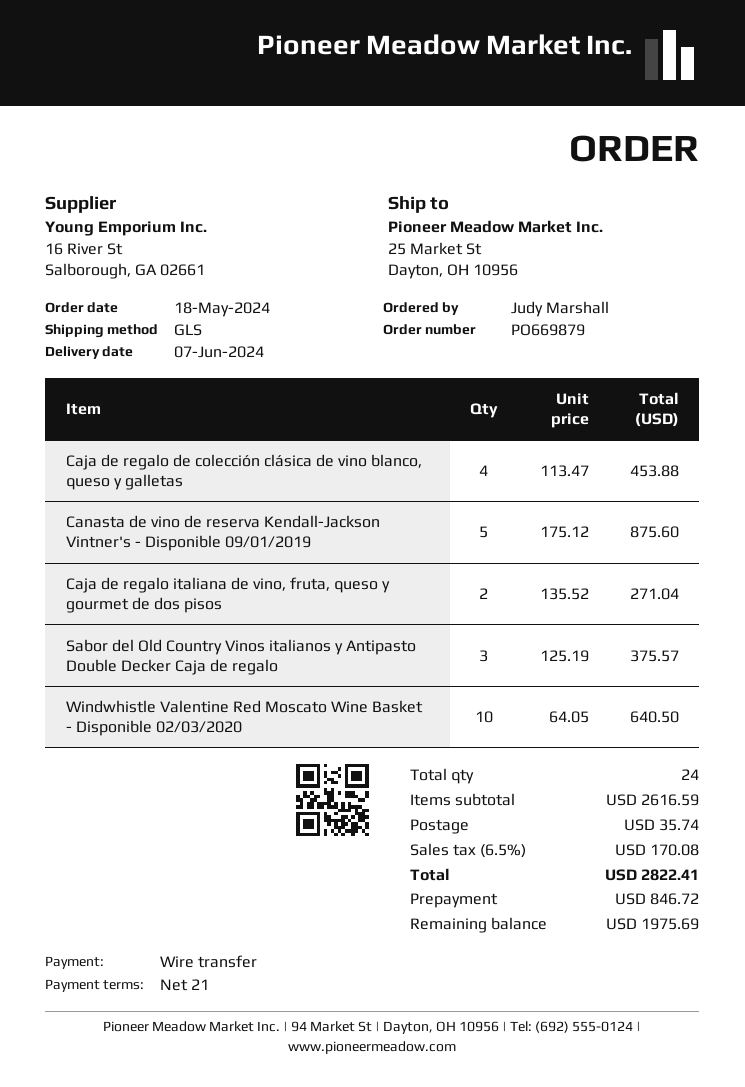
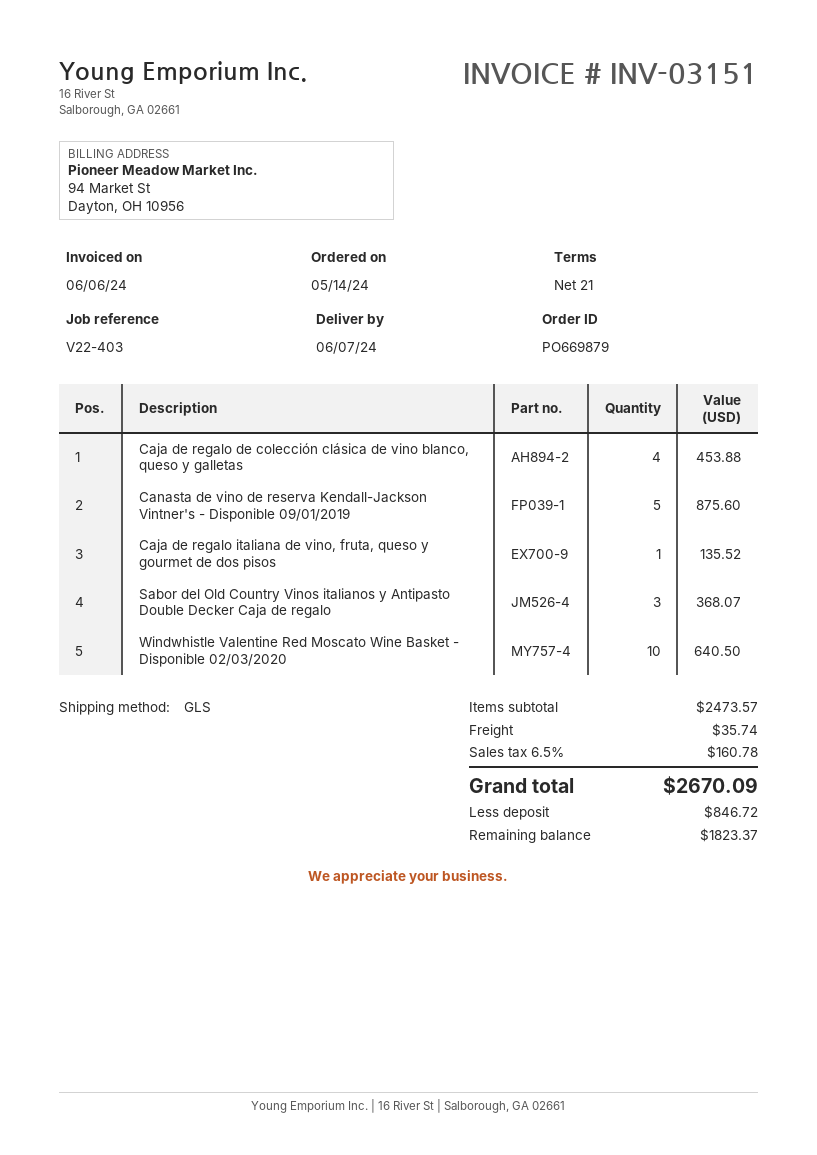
order date: 2024-05-18 -> 2024-05-14
Caja de regalo italiana de vino, fruta, queso y gourmet de dos pisos: 2 for 271.04 -> 1 for 135.52
Sabor del Old Country Vinos italianos y Antipasto Double Decker Caja de regalo: 3 for 375.57 -> 3 for 368.07
subtotal: 2616.59 -> 2473.57
tax: 6.5% = 170.08 -> 6.5% = 160.78
total: 2822.41 -> 2670.09
balance: 1975.69 -> 1823.37

